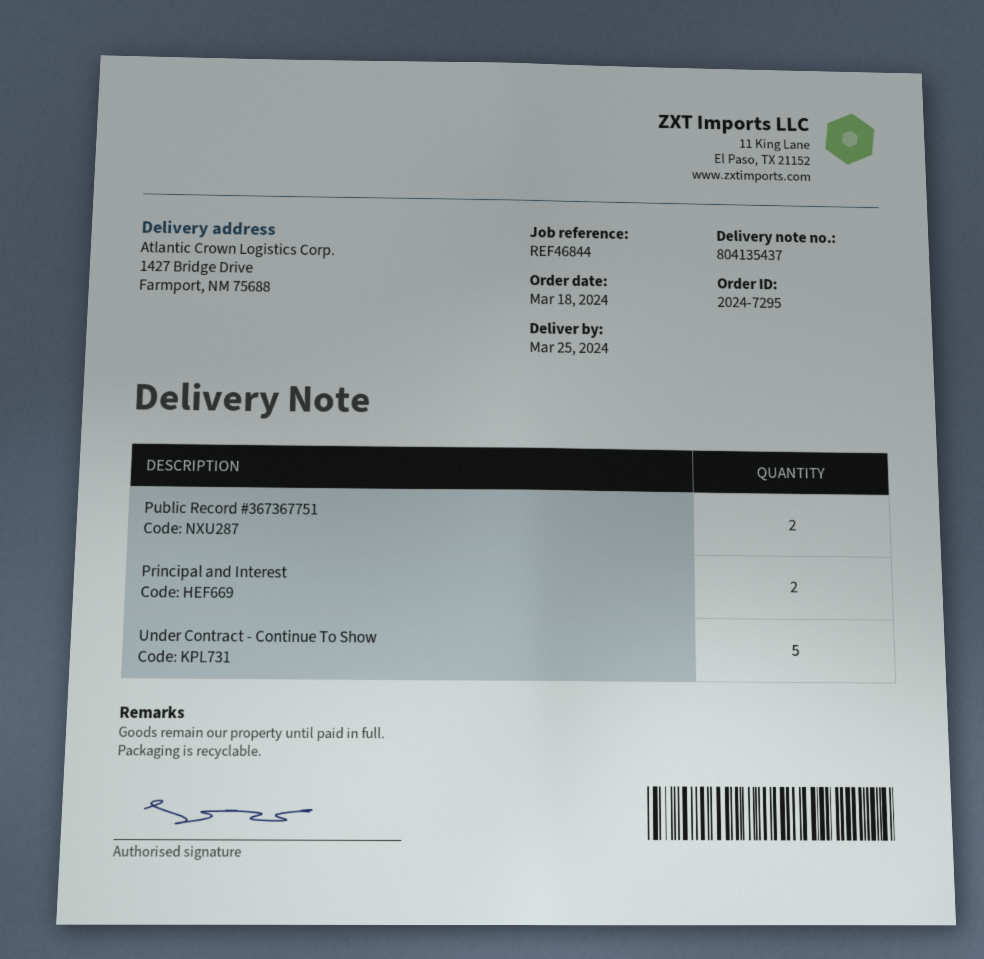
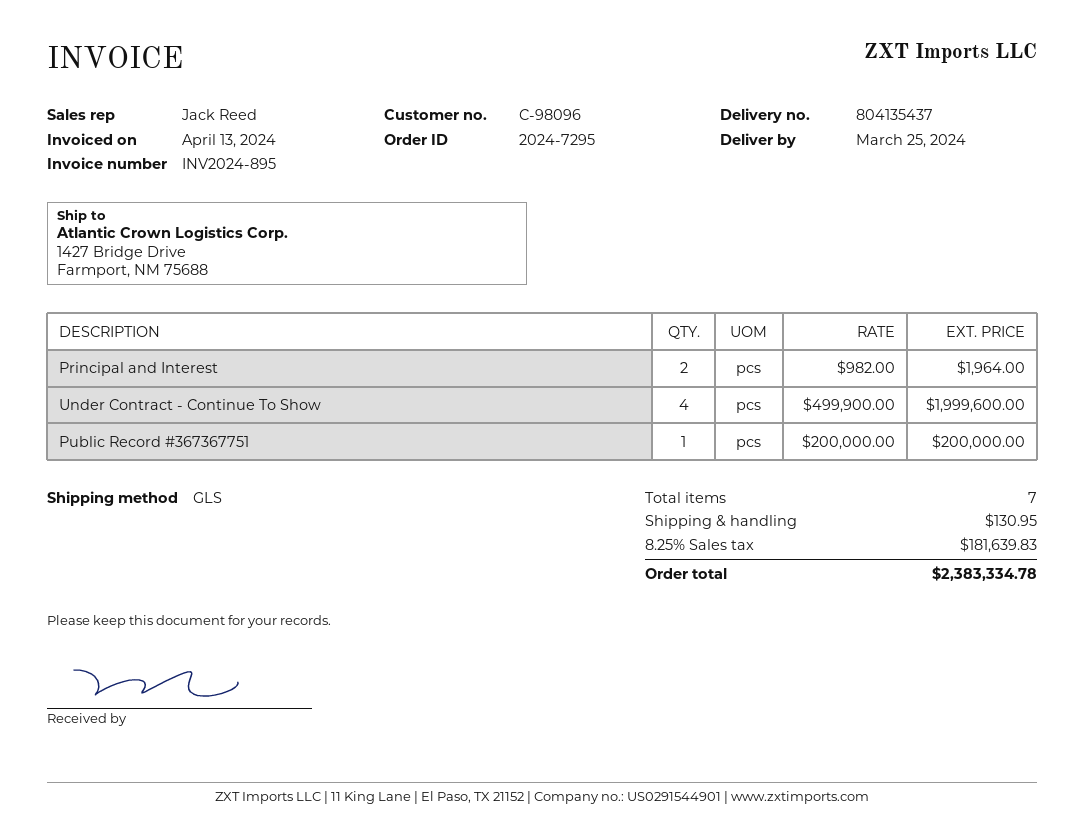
Public Record #367367751: 2 -> 1
Under Contract - Continue To Show: 5 -> 4

